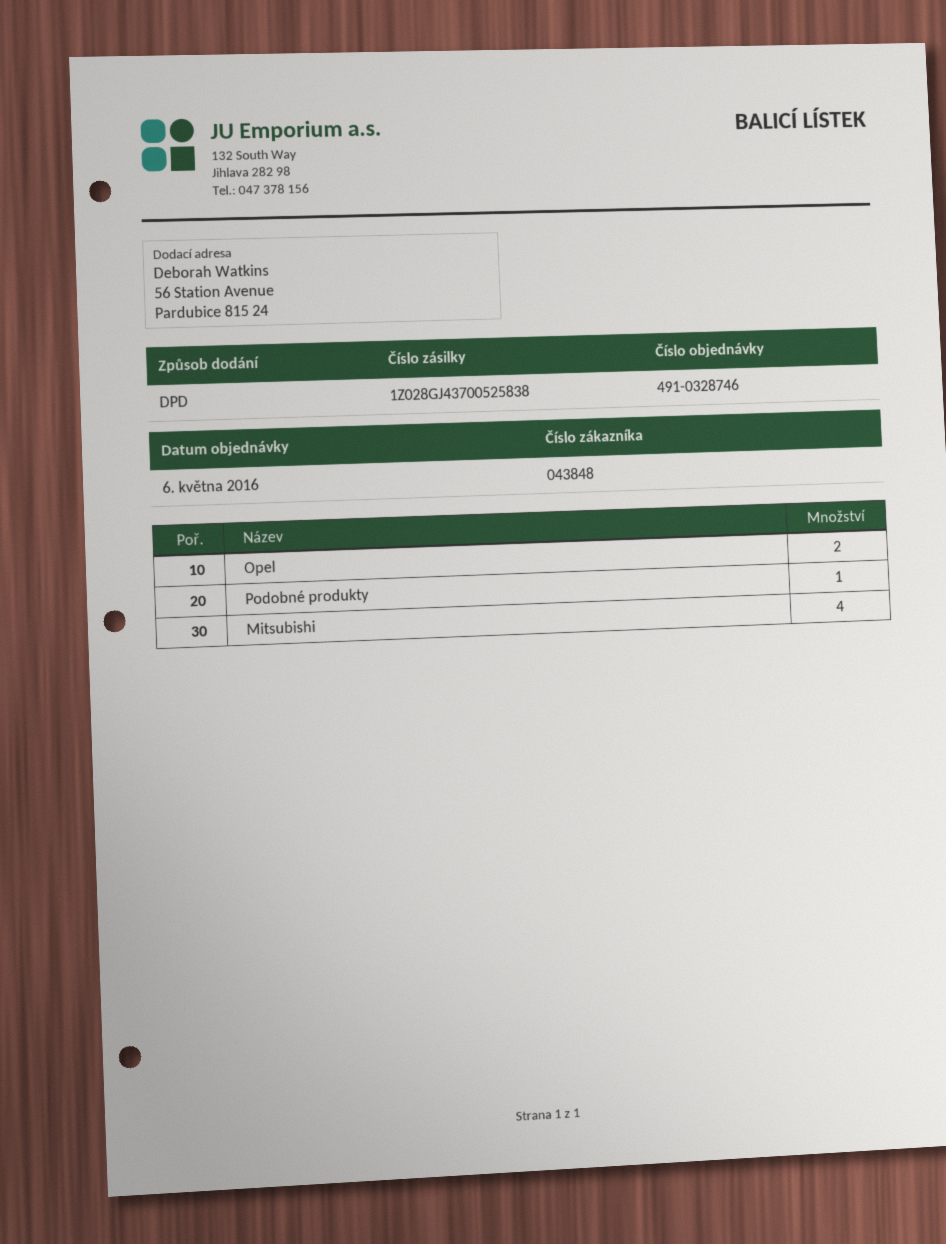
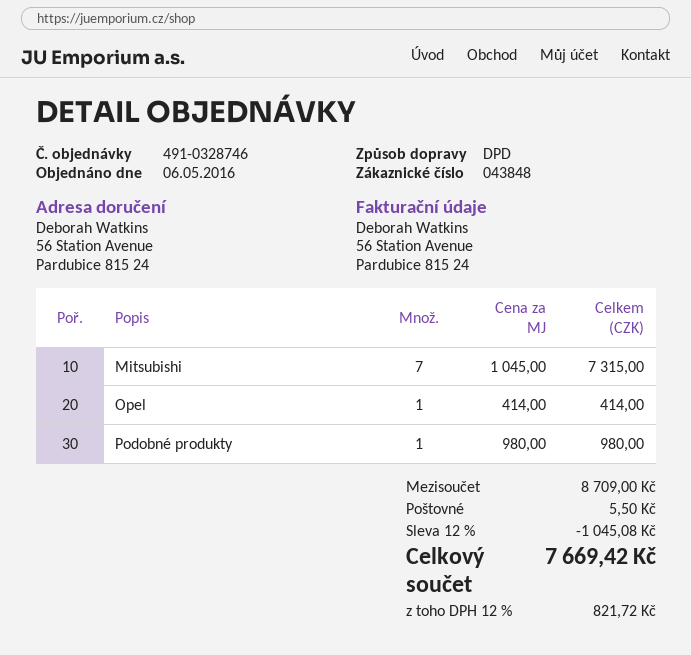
Opel: 2 -> 1
Mitsubishi: 4 -> 7

